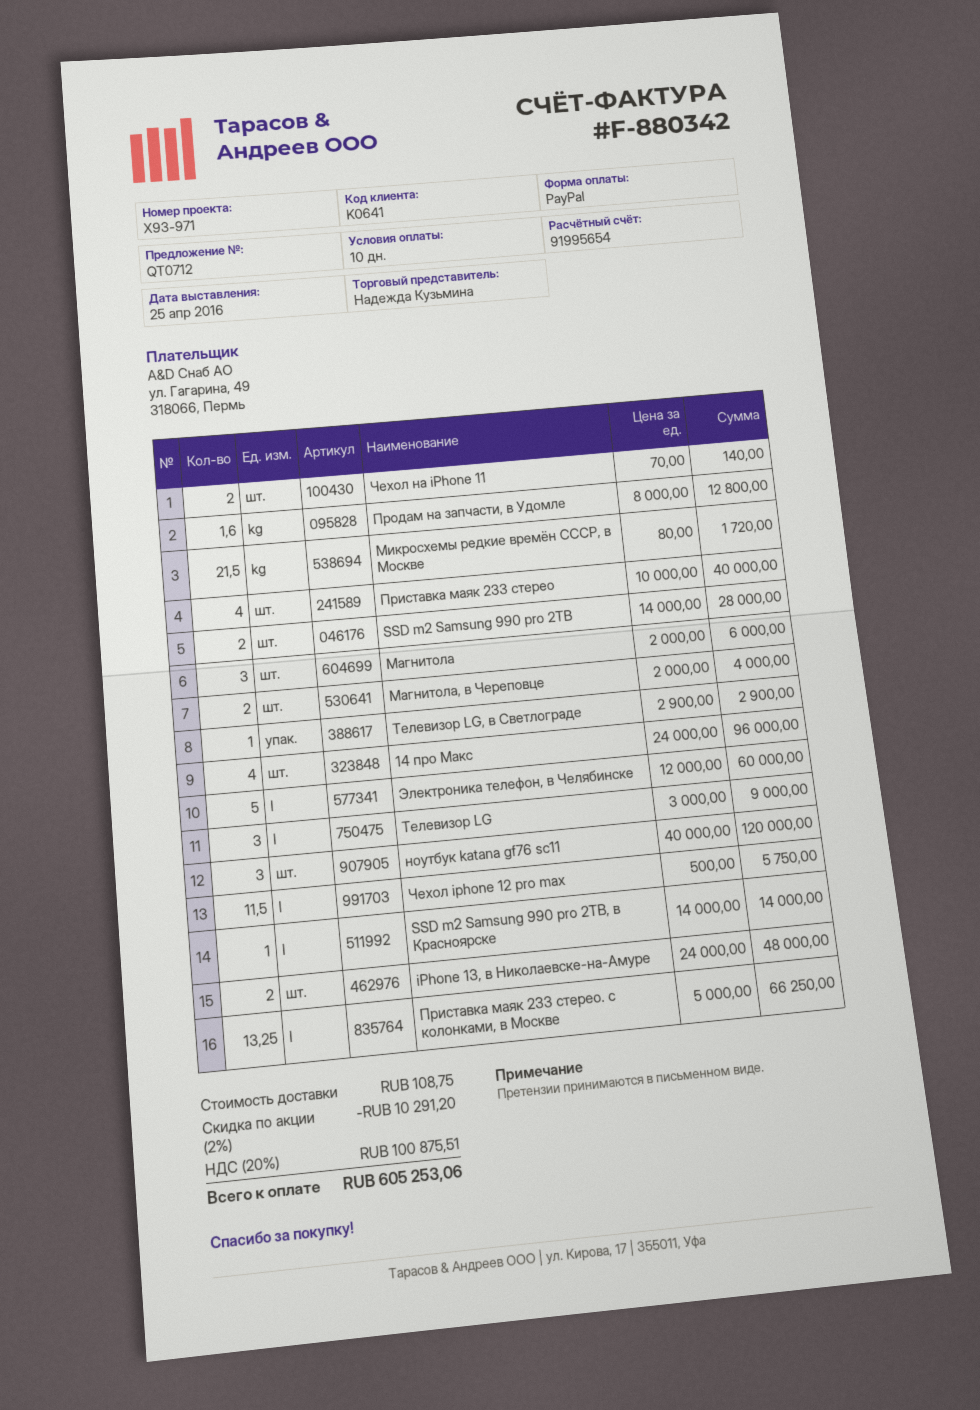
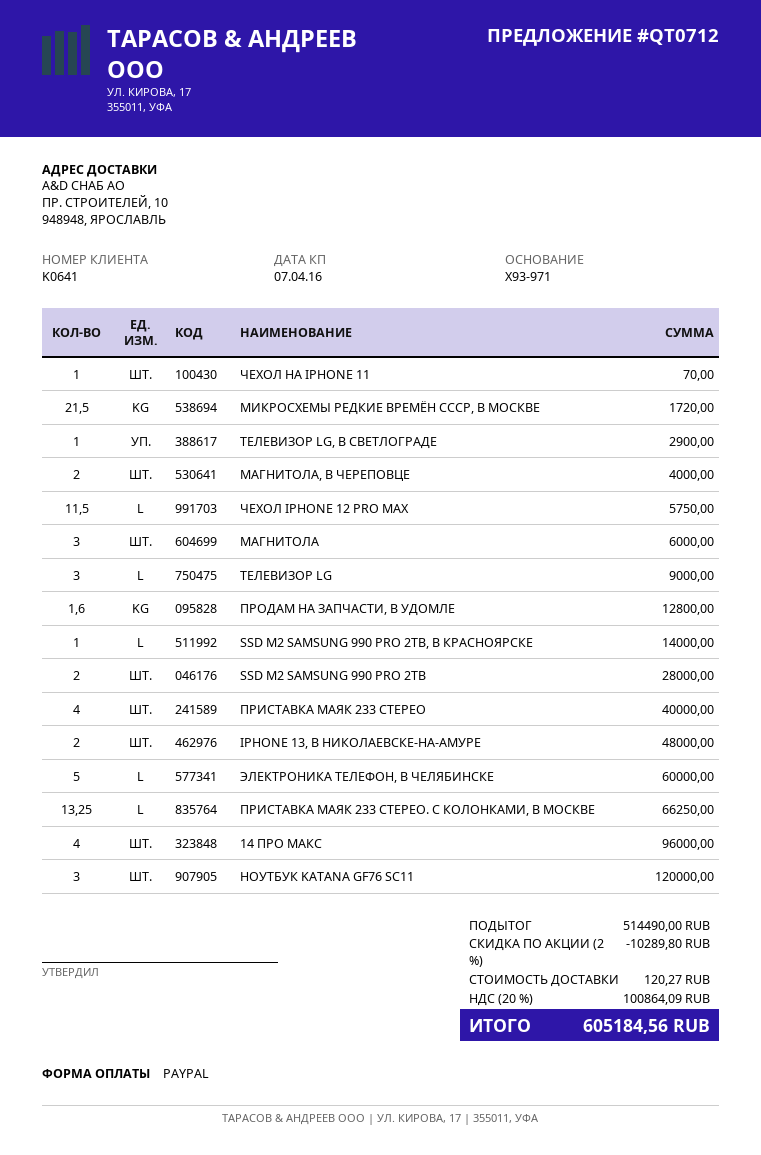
Чехол на iPhone 11: 2 for 140.00 -> 1 for 70.00
discount: 2% = 10291.20 -> 2% = 10289.80
shipping: 108.75 -> 120.27
tax: 20% = 100875.51 -> 20% = 100864.09
total: 605253.06 -> 605184.56

